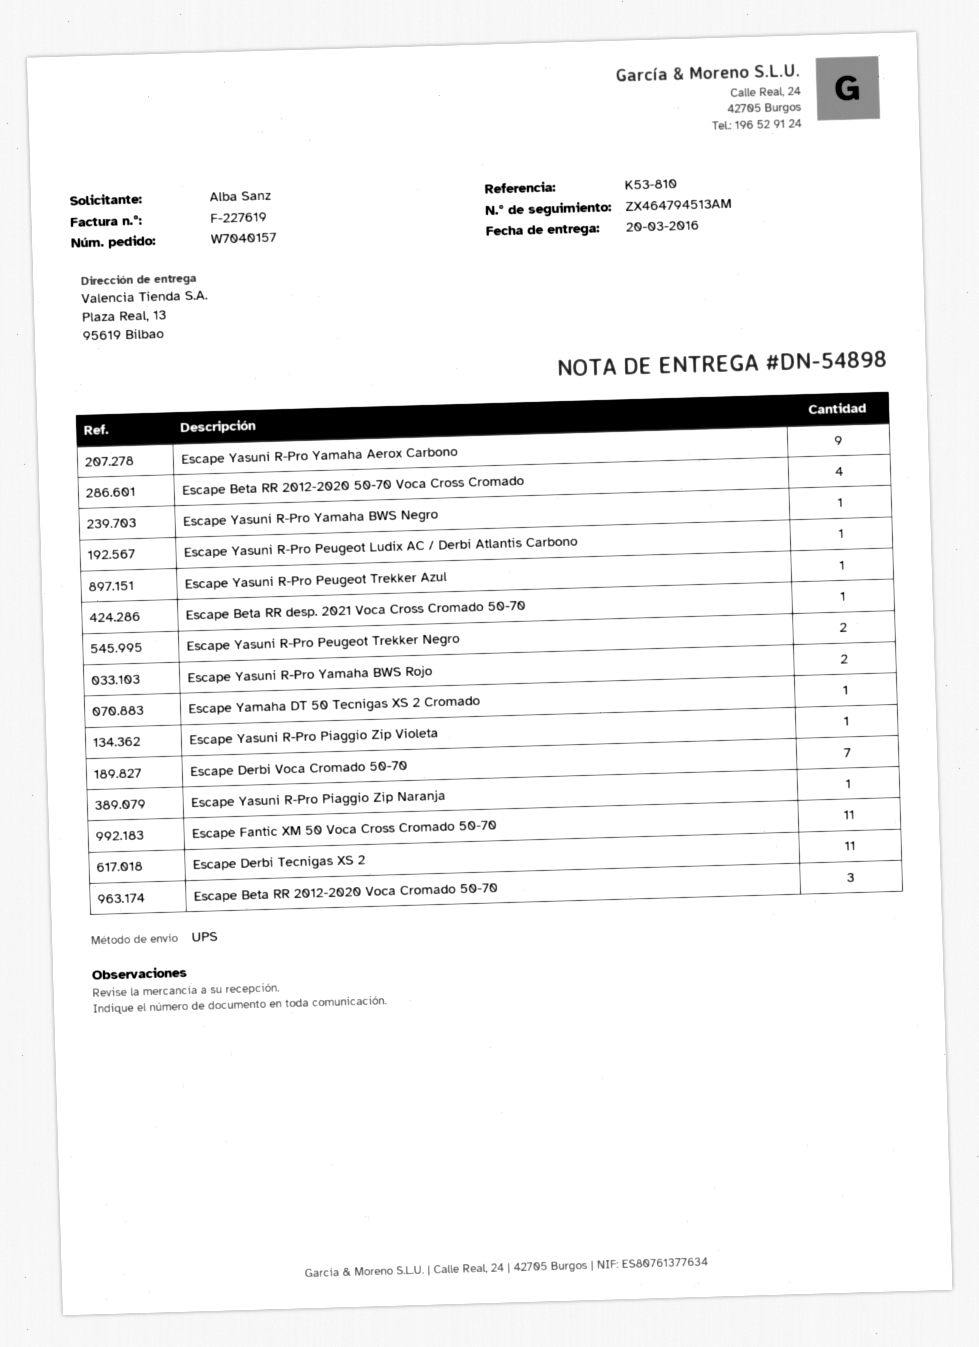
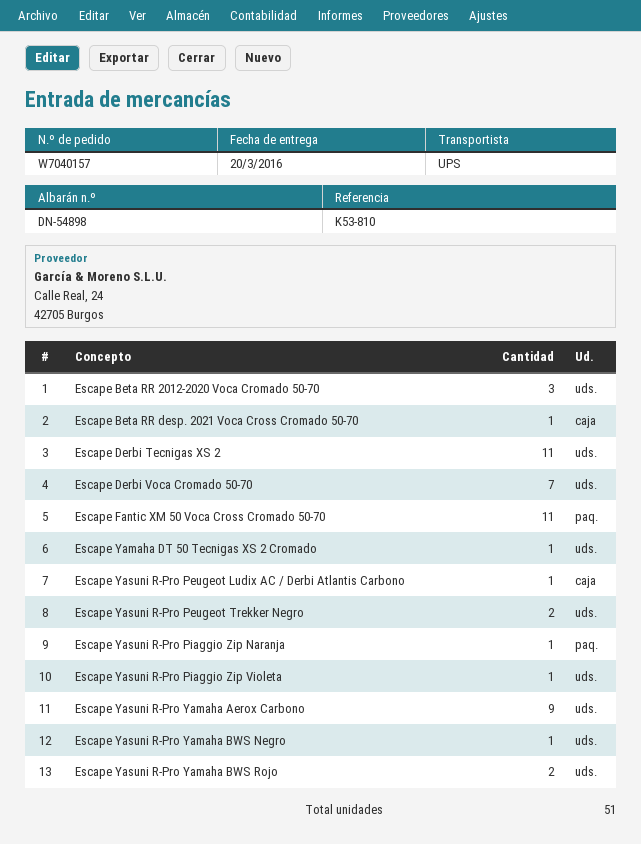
Escape Beta RR 2012-2020 50-70 Voca Cross Cromado: 4 -> none
Escape Yasuni R-Pro Peugeot Trekker Azul: 1 -> none

